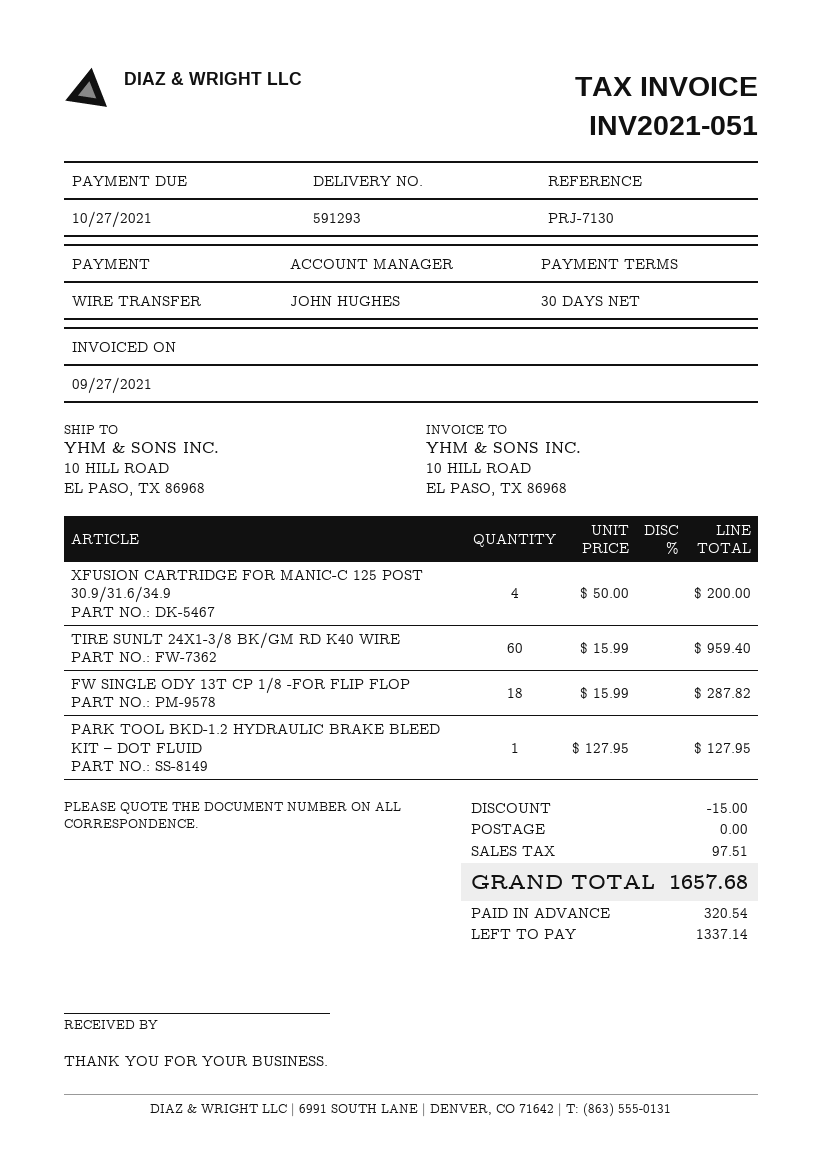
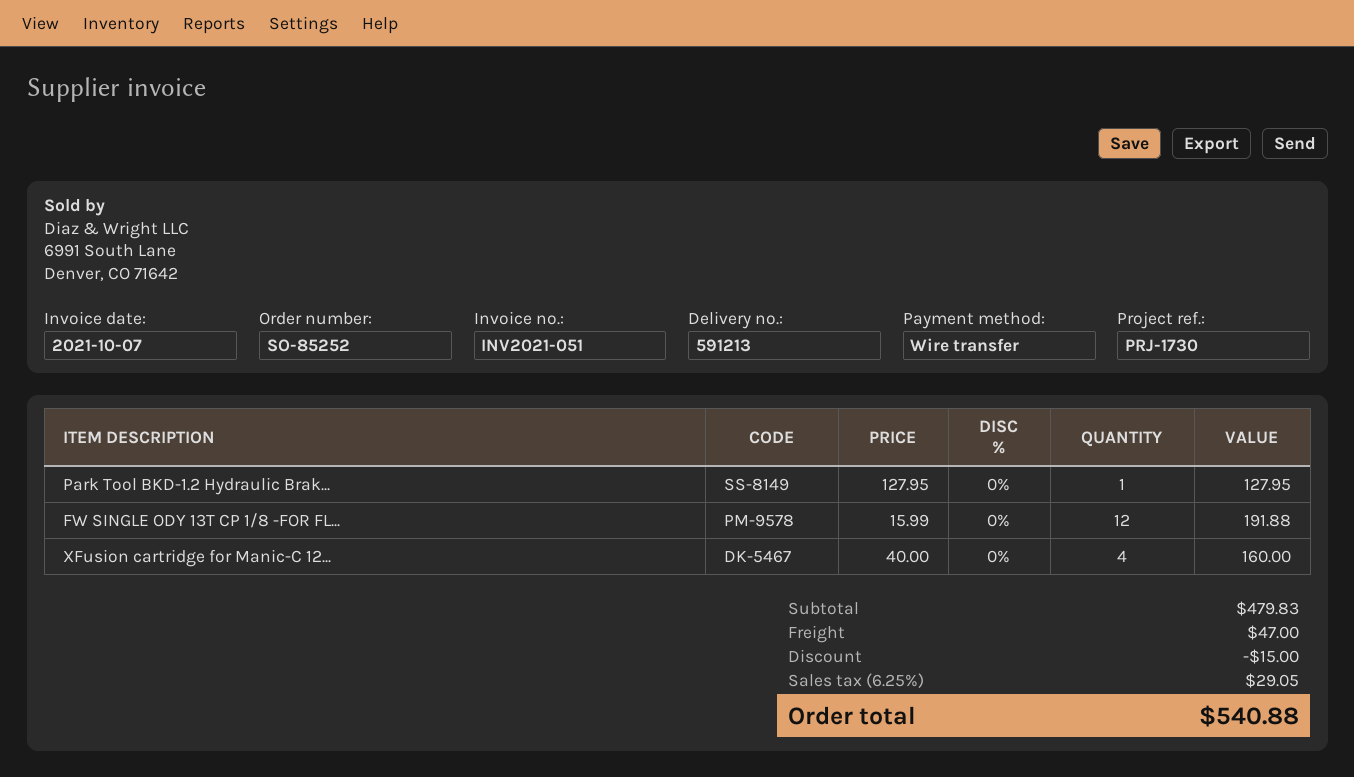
delivery note number: 591293 -> 591213
invoice date: 2021-09-27 -> 2021-10-07
reference: PRJ-7130 -> PRJ-1730
XFUSION CARTRIDGE FOR MANIC-C 125 POST 30.9/31.6/34.9: 4 x 50.00 = 200.00 -> 4 x 40.00 = 160.00
TIRE SUNLT 24X1-3/8 BK/GM RD K40 WIRE: 60 x 15.99 = 959.40 -> none
FW SINGLE ODY 13T CP 1/8 -FOR FLIP FLOP: 18 x 15.99 = 287.82 -> 12 x 15.99 = 191.88
shipping: 0.00 -> 47.00
tax: 97.51 -> 29.05
total: 1657.68 -> 540.88

